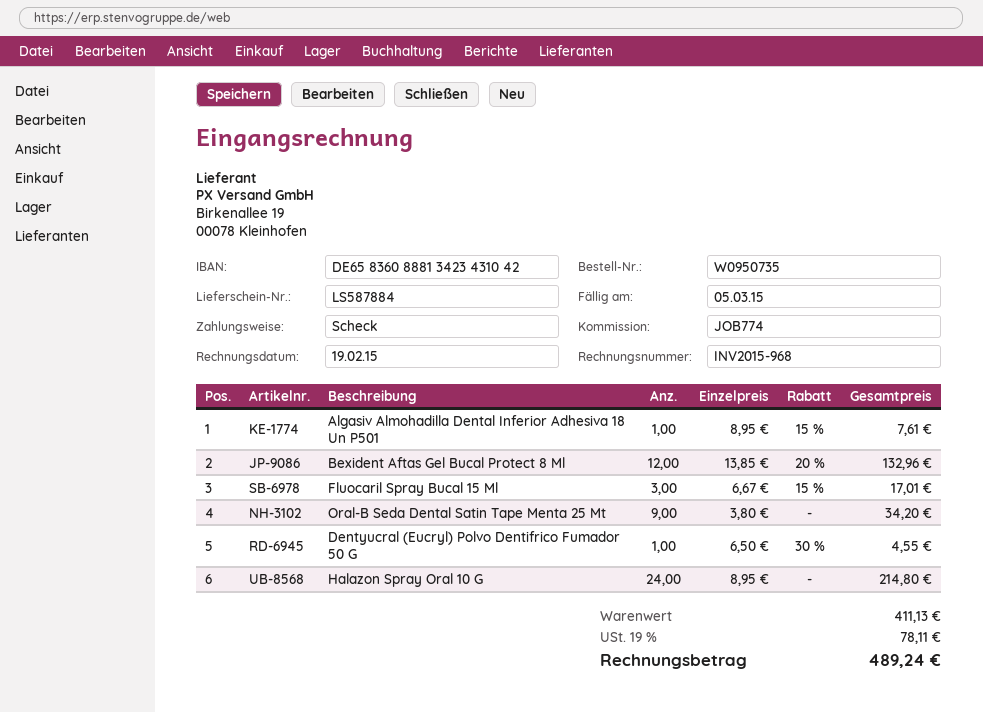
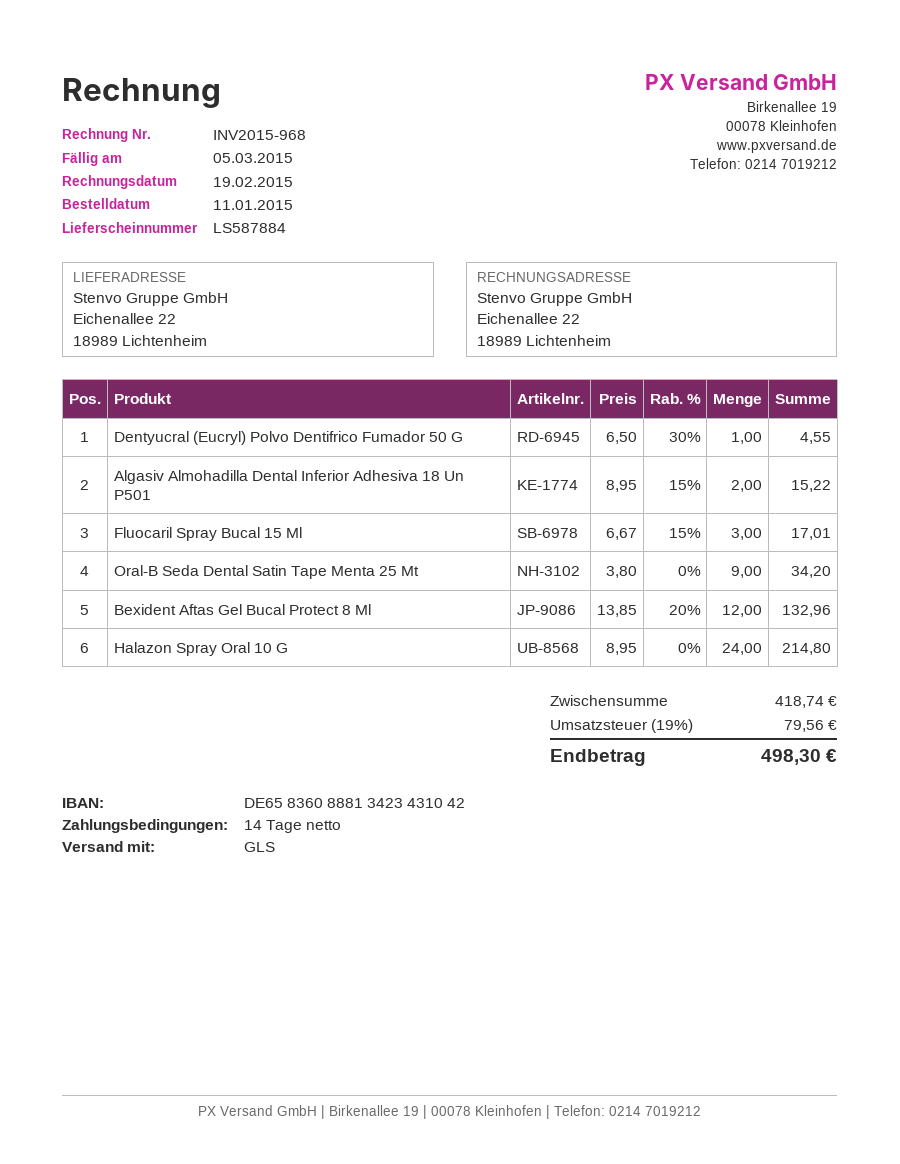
Algasiv Almohadilla Dental Inferior Adhesiva 18 Un P501: 1 x 8.95 - 15% = 7.61 -> 2 x 8.95 - 15% = 15.22
subtotal: 411.13 -> 418.74
tax: 19% = 78.11 -> 19% = 79.56
total: 489.24 -> 498.30

